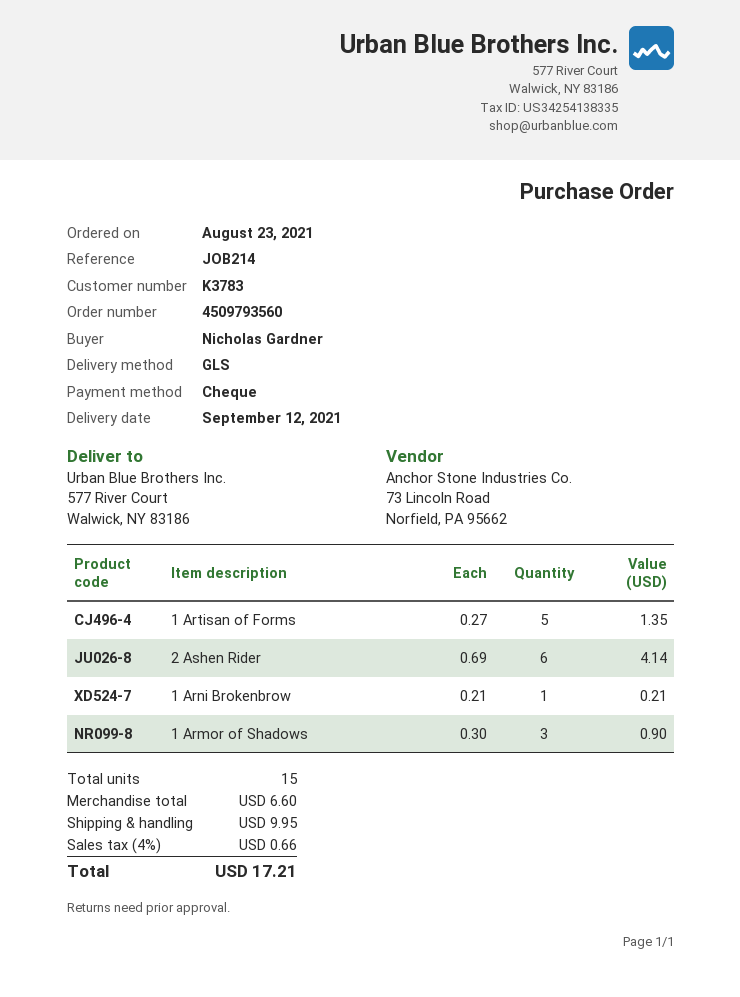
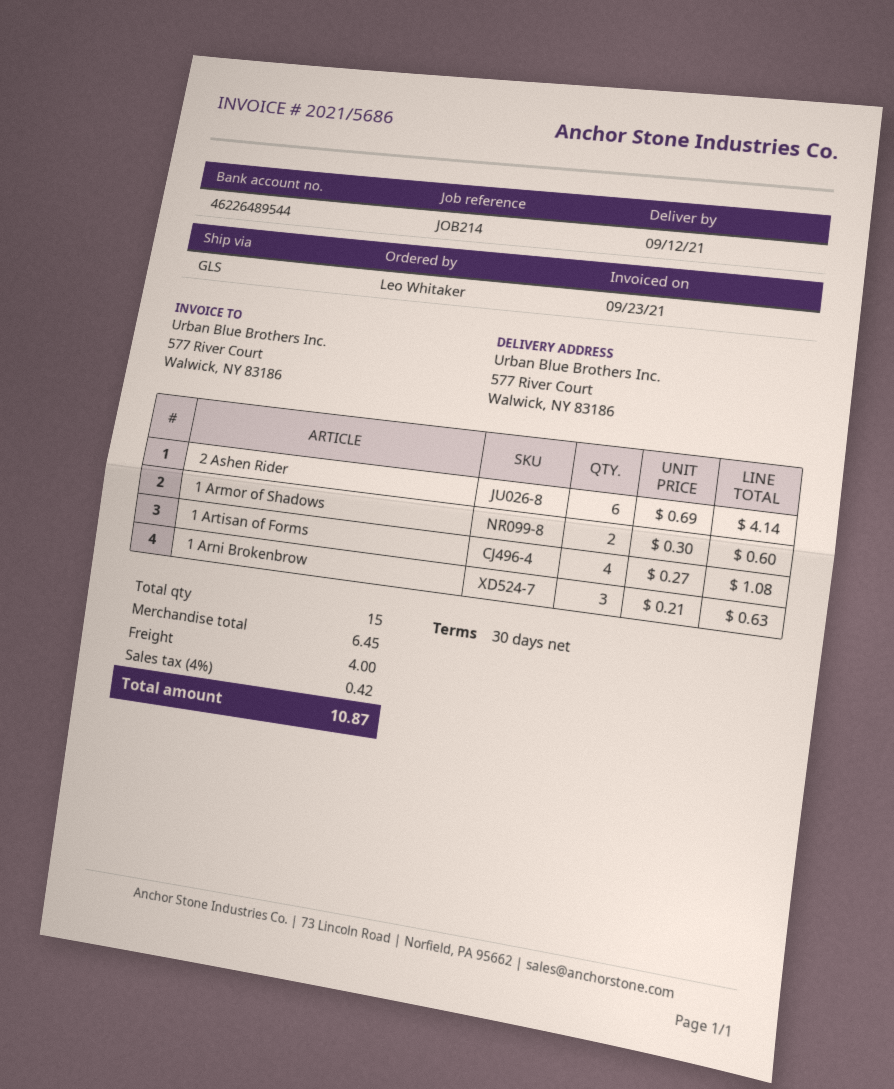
ordered by: Nicholas Gardner -> Leo Whitaker
1 Artisan of Forms: 5 x 0.27 = 1.35 -> 4 x 0.27 = 1.08
1 Arni Brokenbrow: 1 x 0.21 = 0.21 -> 3 x 0.21 = 0.63
1 Armor of Shadows: 3 x 0.30 = 0.90 -> 2 x 0.30 = 0.60
subtotal: 6.60 -> 6.45
shipping: 9.95 -> 4.00
tax: 4% = 0.66 -> 4% = 0.42
total: 17.21 -> 10.87

